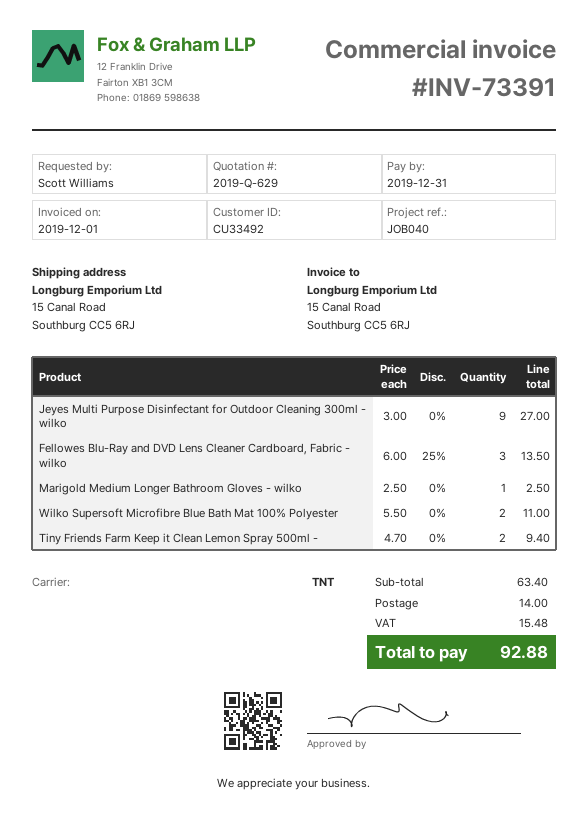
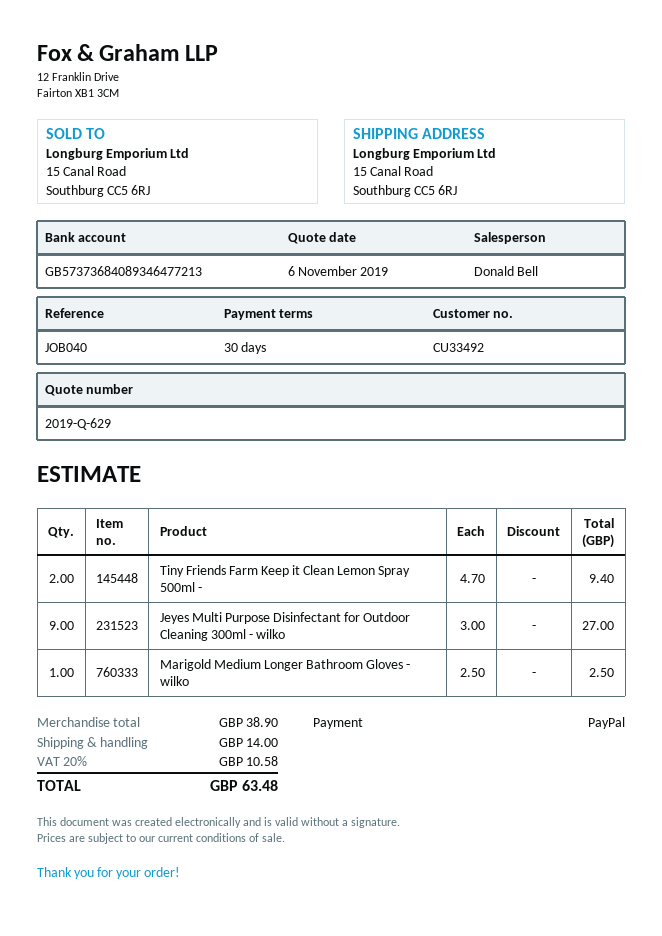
Fellowes Blu-Ray and DVD Lens Cleaner Cardboard, Fabric - wilko: 3 x 6.00 - 25% = 13.50 -> none
Wilko Supersoft Microfibre Blue Bath Mat 100% Polyester: 2 x 5.50 = 11.00 -> none
subtotal: 63.40 -> 38.90
tax: 15.48 -> 10.58
total: 92.88 -> 63.48

